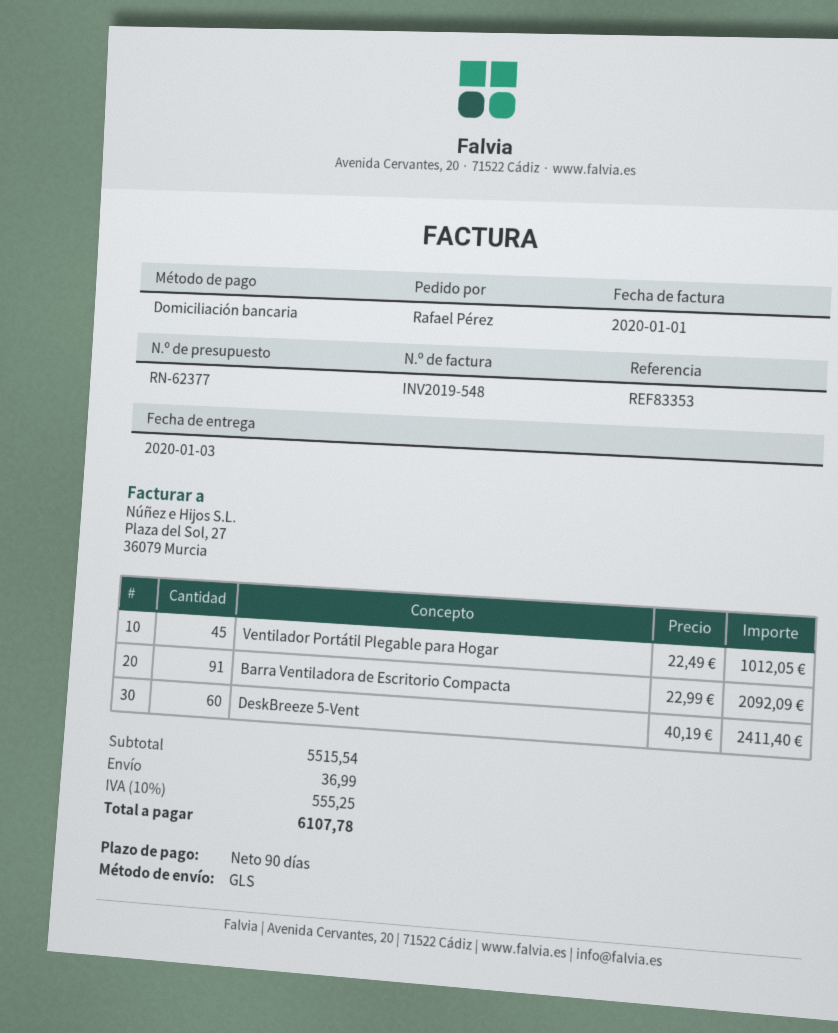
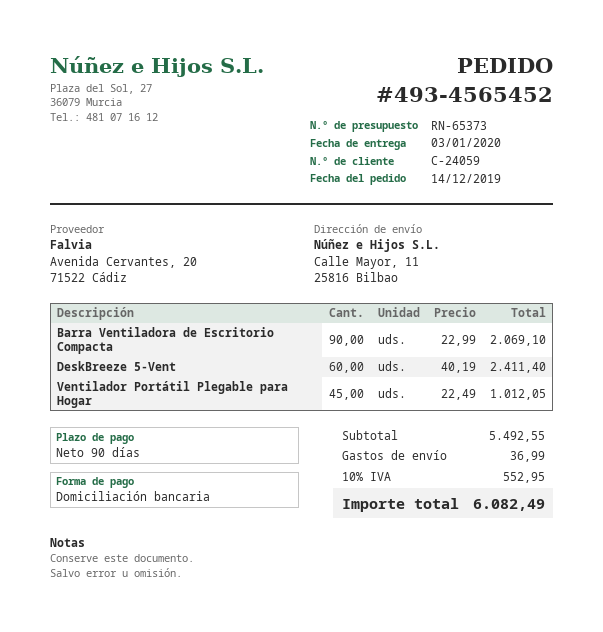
quote number: RN-62377 -> RN-65373
Barra Ventiladora de Escritorio Compacta: 91 x 22.99 = 2092.09 -> 90 x 22.99 = 2069.10
subtotal: 5515.54 -> 5492.55
tax: 10% = 555.25 -> 10% = 552.95
total: 6107.78 -> 6082.49

